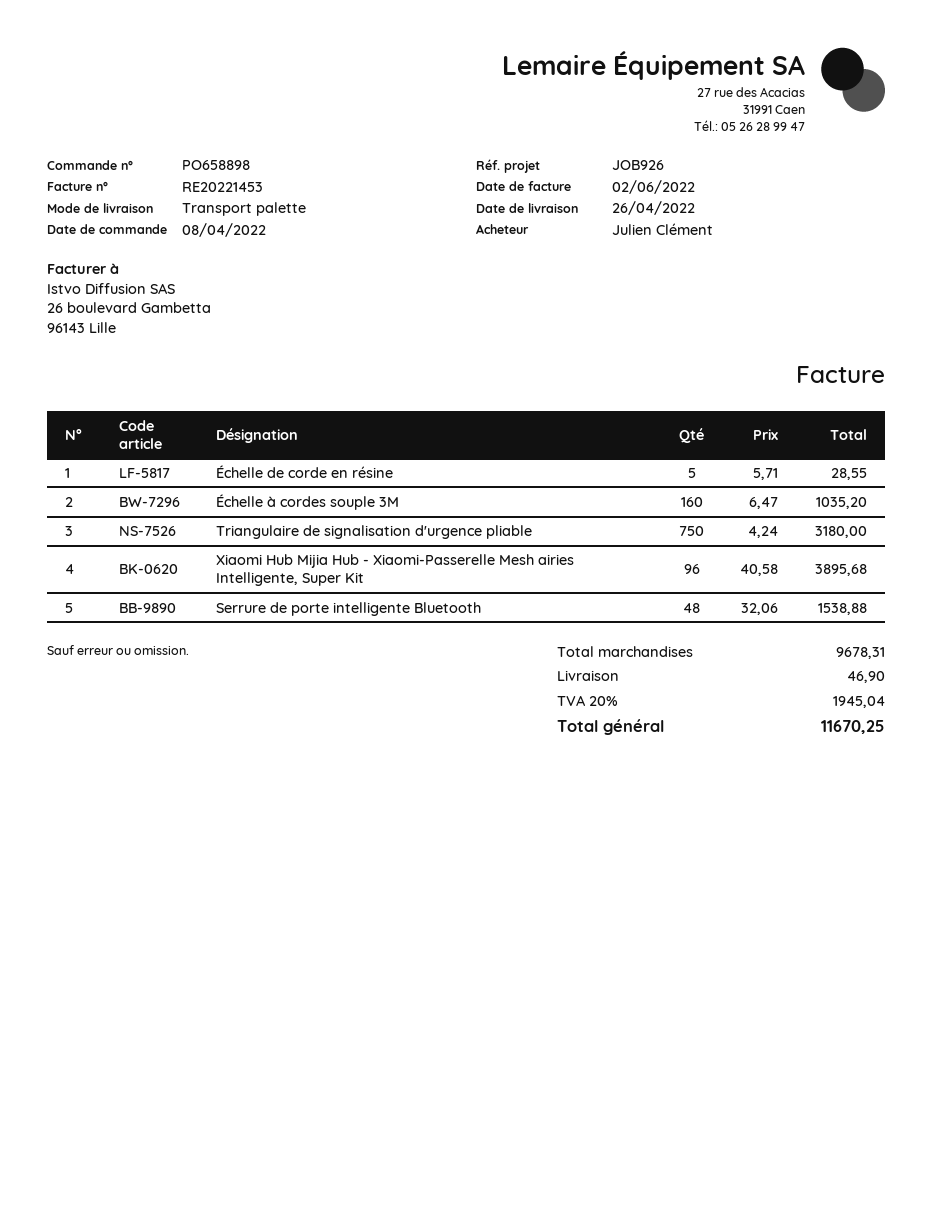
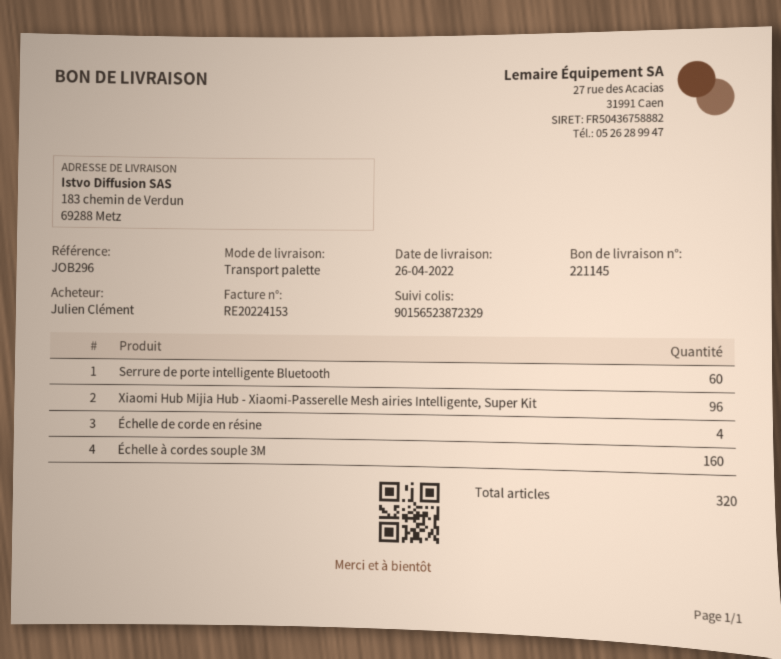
invoice number: RE20221453 -> RE20224153
reference: JOB926 -> JOB296
Échelle de corde en résine: 5 -> 4
Triangulaire de signalisation d'urgence pliable: 750 -> none
Serrure de porte intelligente Bluetooth: 48 -> 60

